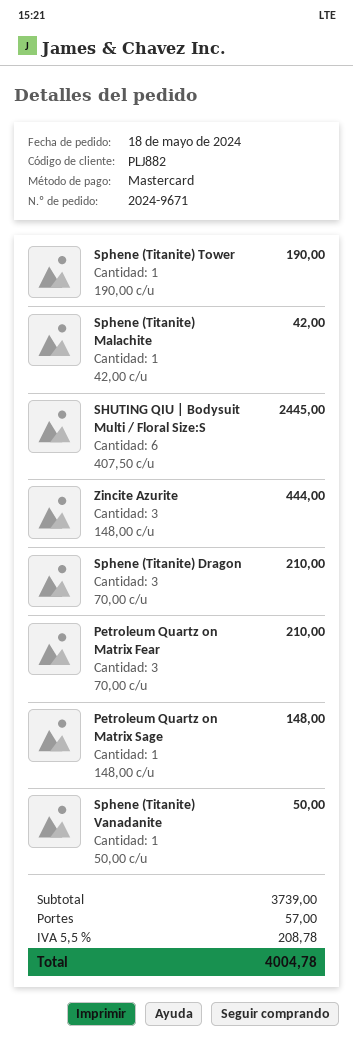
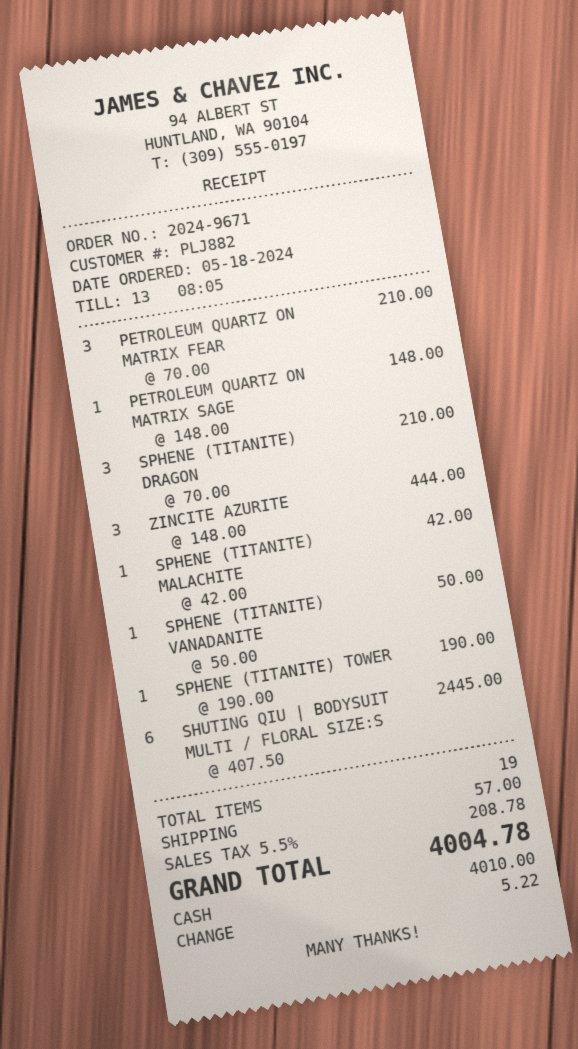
payment method: Mastercard -> cash

